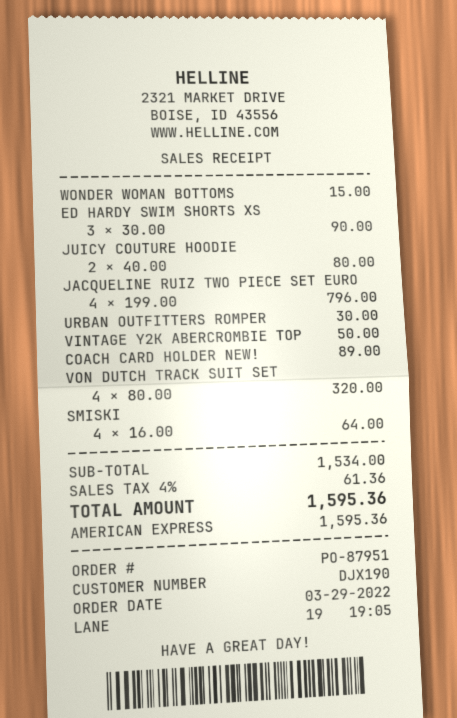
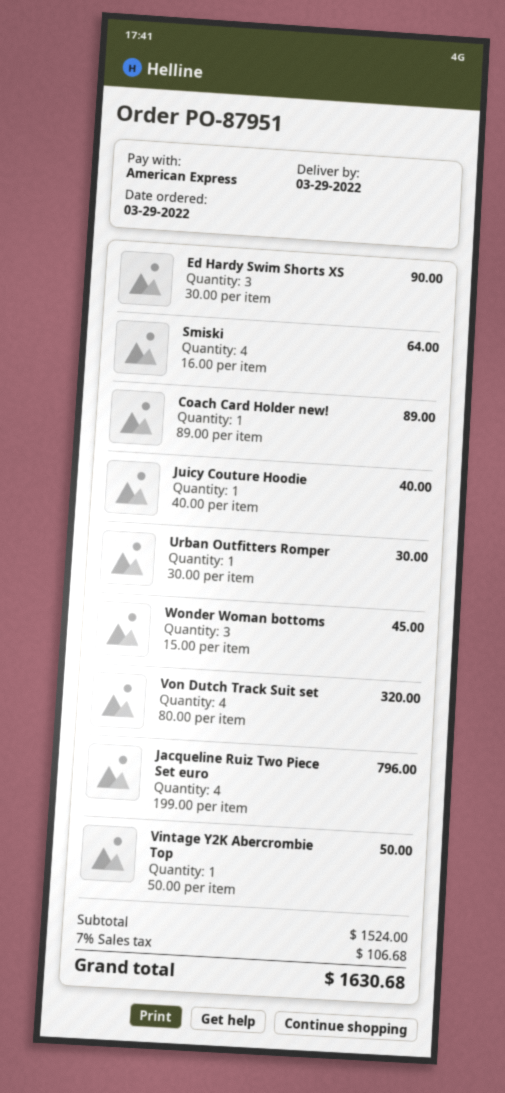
WONDER WOMAN BOTTOMS: 1 x 15.00 = 15.00 -> 3 x 15.00 = 45.00
JUICY COUTURE HOODIE: 2 x 40.00 = 80.00 -> 1 x 40.00 = 40.00
subtotal: 1534.00 -> 1524.00
tax: 4% = 61.36 -> 7% = 106.68
total: 1595.36 -> 1630.68

